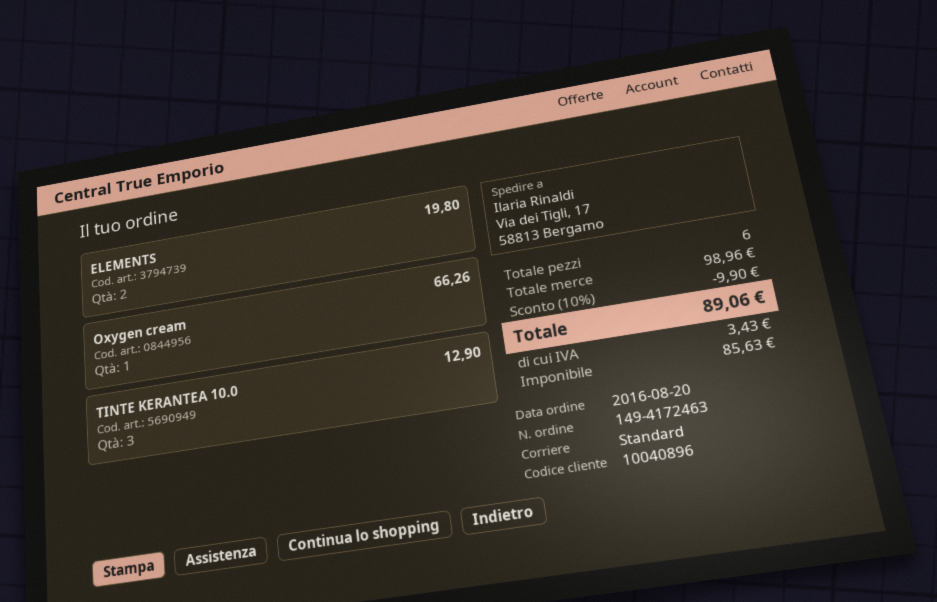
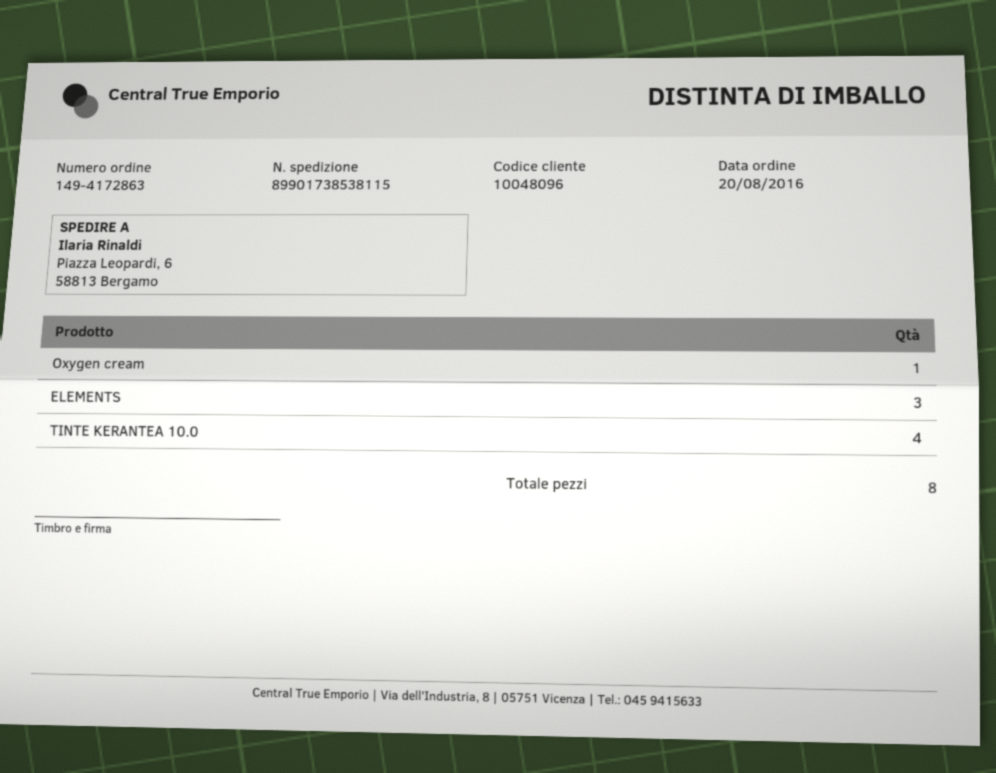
order number: 149-4172463 -> 149-4172863
customer number: 10040896 -> 10048096
ship to: Via dei Tigli, 17, 58813 Bergamo -> Piazza Leopardi, 6, 58813 Bergamo
ELEMENTS: 2 -> 3
TINTE KERANTEA 10.0: 3 -> 4
total quantity: 6 -> 8

